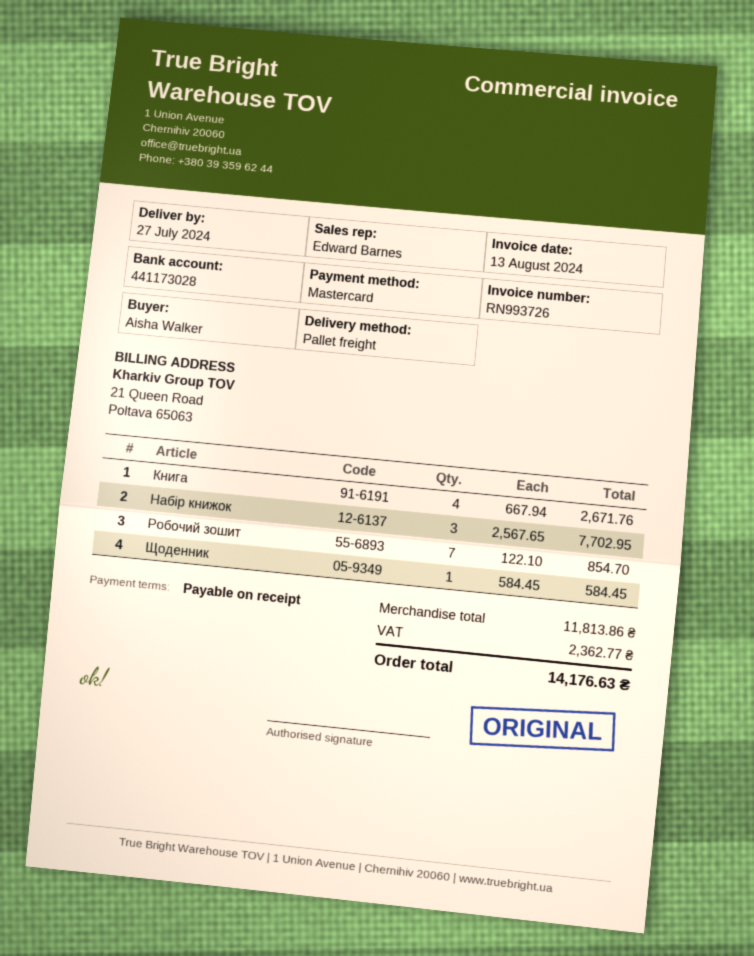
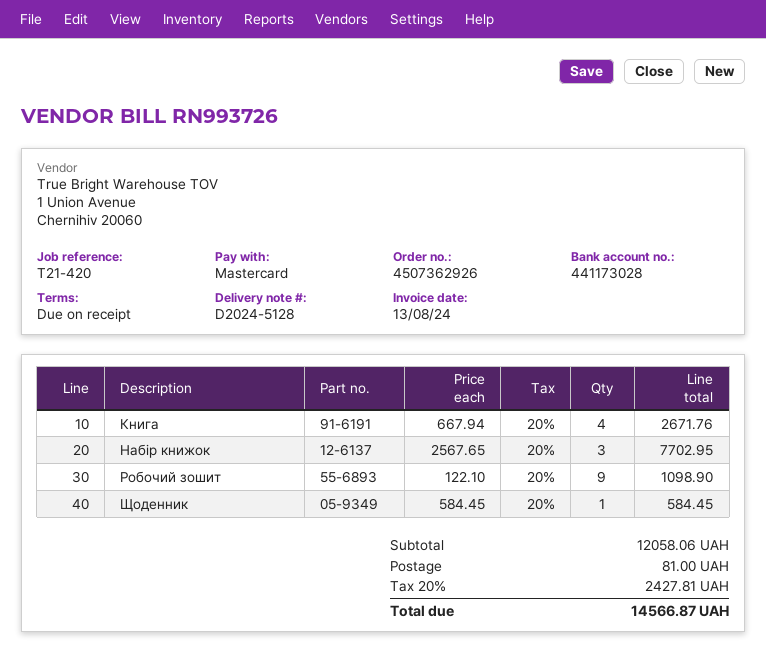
Робочий зошит: 7 x 122.10 = 854.70 -> 9 x 122.10 = 1098.90
subtotal: 11813.86 -> 12058.06
shipping: none -> 81.00
tax: 2362.77 -> 2427.81
total: 14176.63 -> 14566.87

